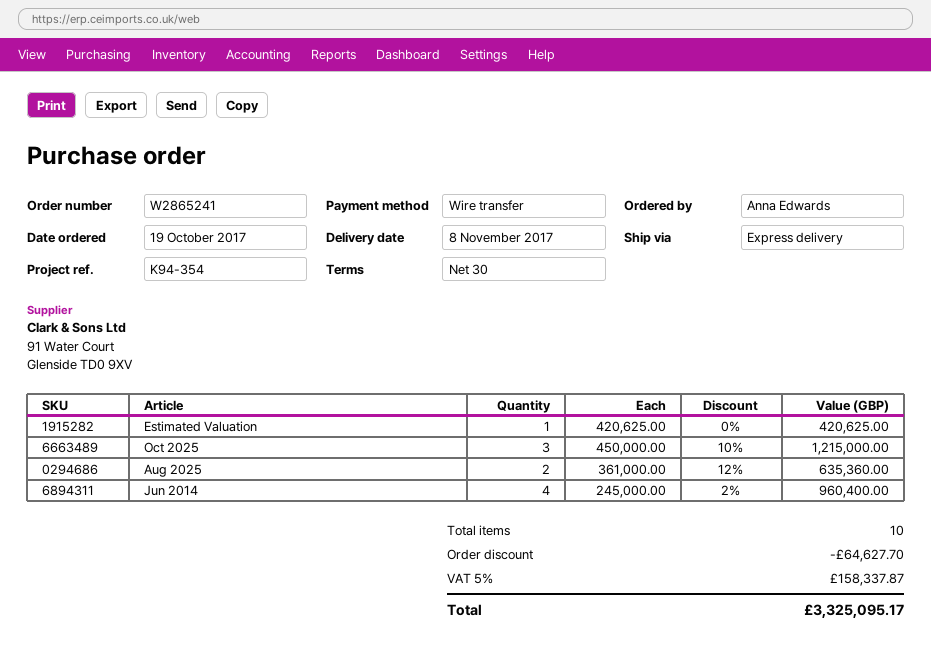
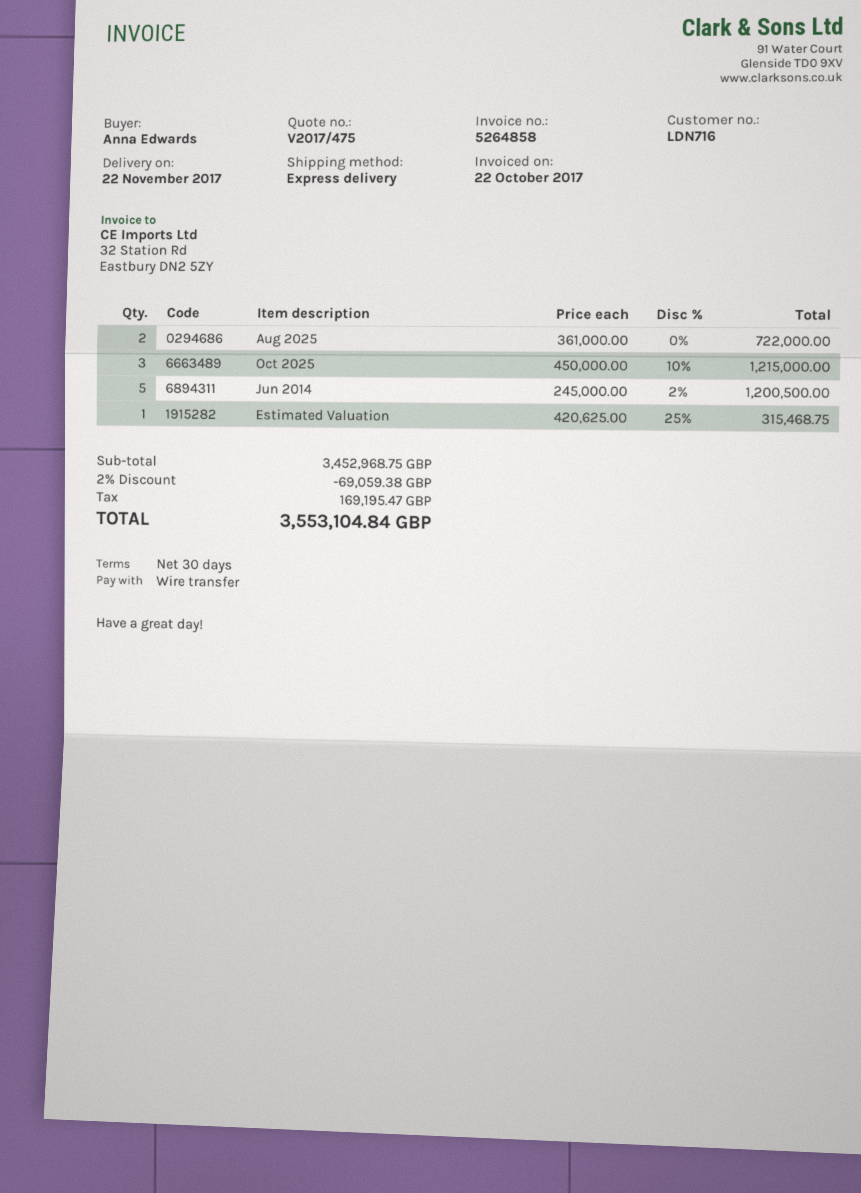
delivery date: 2017-11-08 -> 2017-11-22
Estimated Valuation: 1 x 420625.00 = 420625.00 -> 1 x 420625.00 - 25% = 315468.75
Aug 2025: 2 x 361000.00 - 12% = 635360.00 -> 2 x 361000.00 = 722000.00
Jun 2014: 4 x 245000.00 - 2% = 960400.00 -> 5 x 245000.00 - 2% = 1200500.00
discount: 64627.70 -> 69059.38
tax: 158337.87 -> 169195.47
total: 3325095.17 -> 3553104.84

